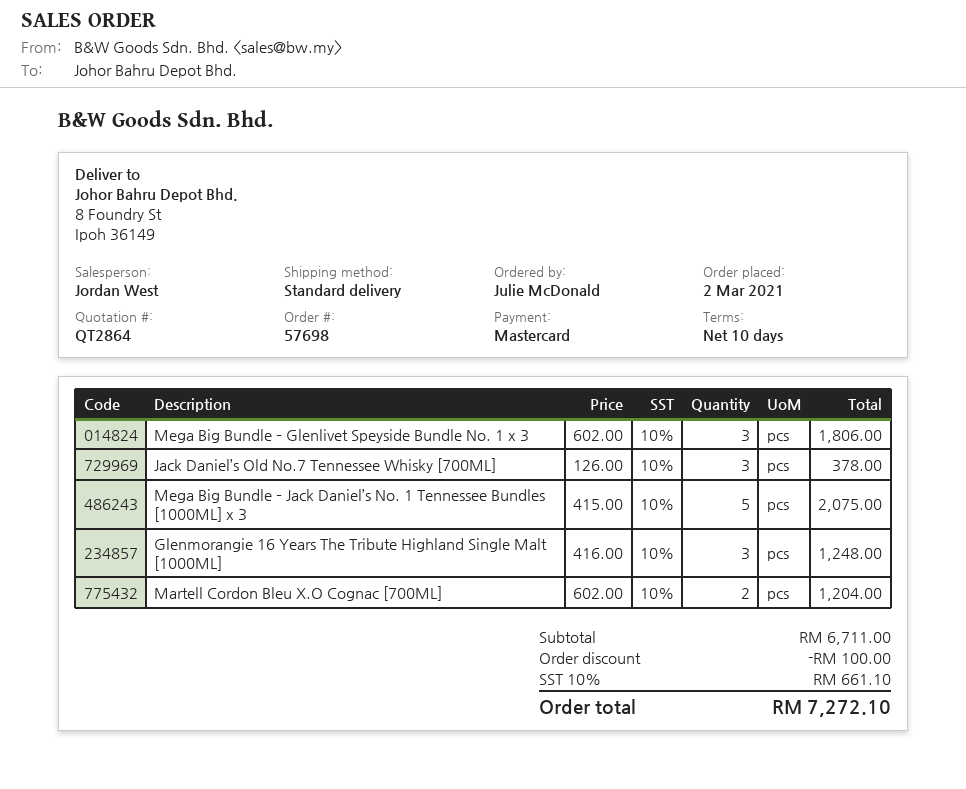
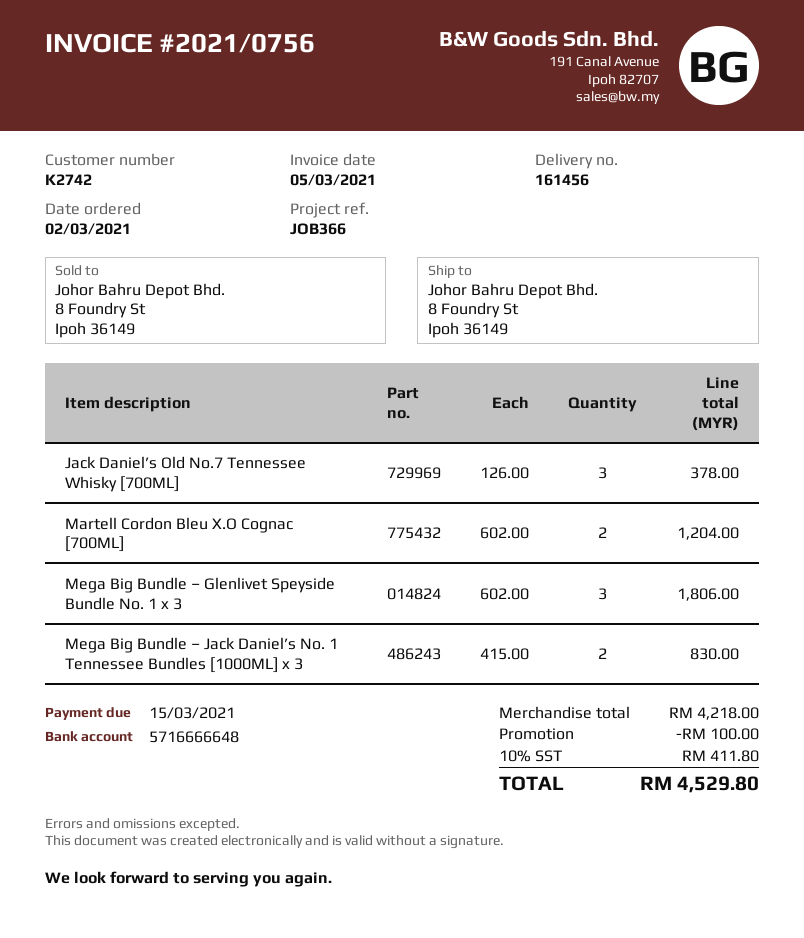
Mega Big Bundle – Jack Daniel’s No. 1 Tennessee Bundles [1000ML] x 3: 5 x 415.00 = 2075.00 -> 2 x 415.00 = 830.00
Glenmorangie 16 Years The Tribute Highland Single Malt [1000ML]: 3 x 416.00 = 1248.00 -> none
subtotal: 6711.00 -> 4218.00
tax: 10% = 661.10 -> 10% = 411.80
total: 7272.10 -> 4529.80

